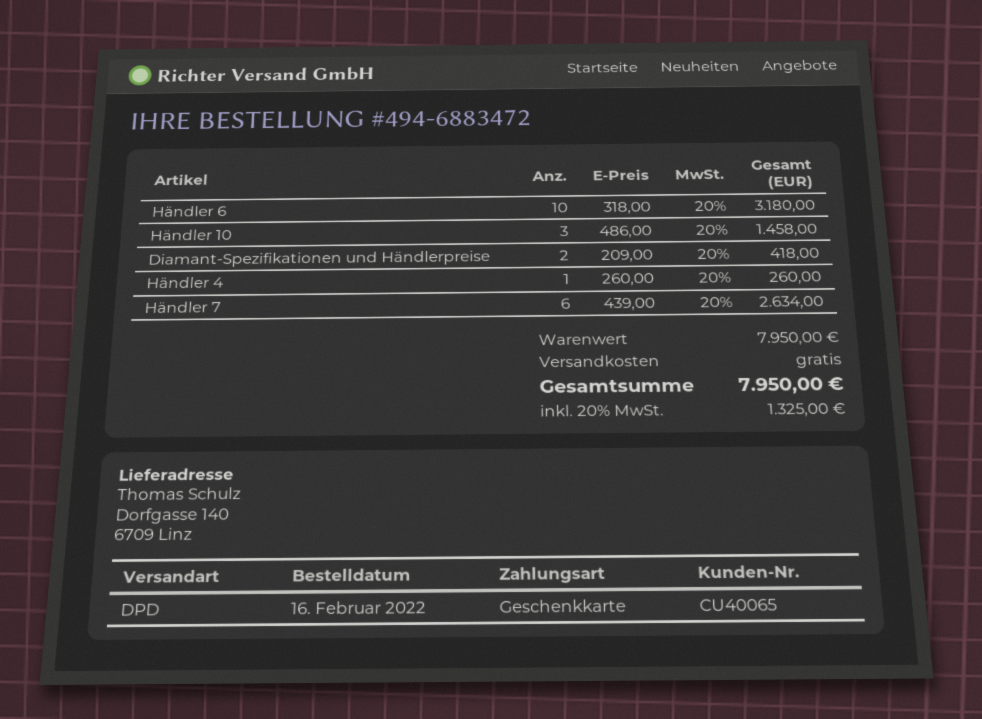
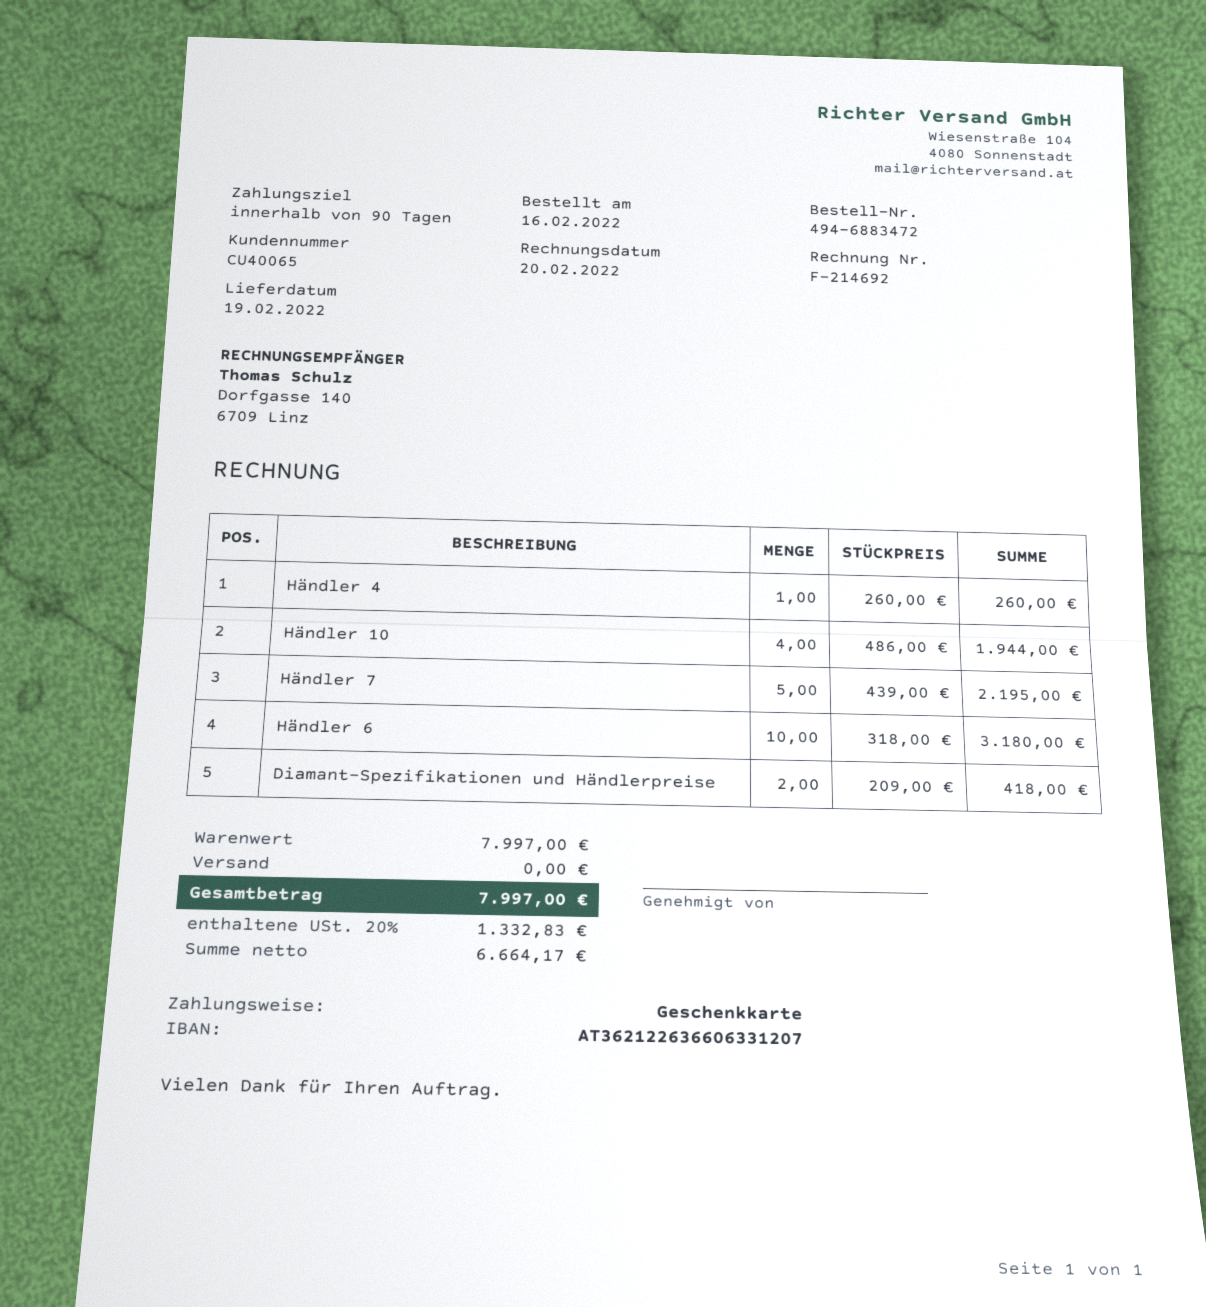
Händler 10: 3 x 486.00 = 1458.00 -> 4 x 486.00 = 1944.00
Händler 7: 6 x 439.00 = 2634.00 -> 5 x 439.00 = 2195.00
subtotal: 7950.00 -> 7997.00
tax: 20% = 1325.00 -> 20% = 1332.83
total: 7950.00 -> 7997.00

